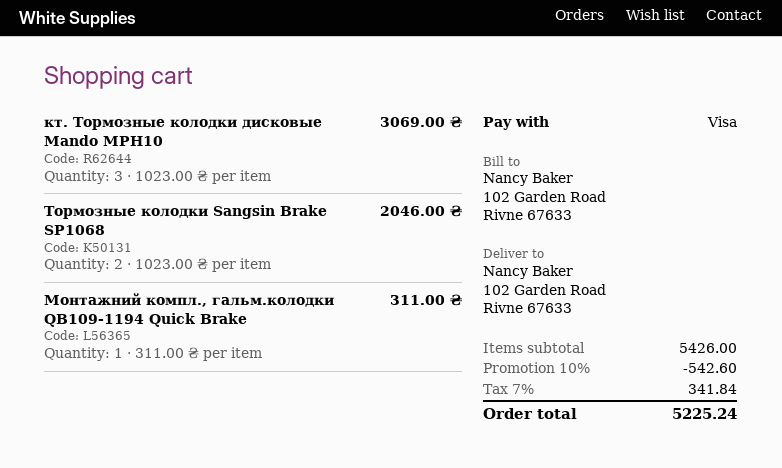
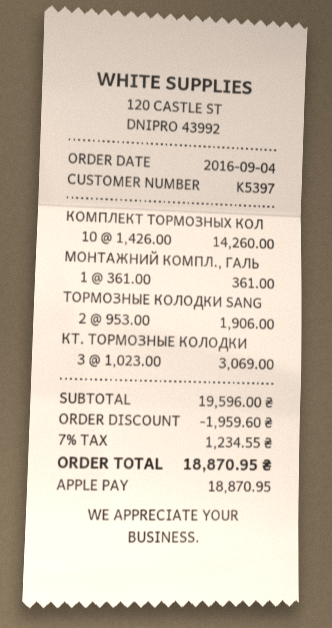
payment method: Visa -> Apple Pay
Тормозные колодки Sangsin Brake SP1068: 2 x 1023.00 = 2046.00 -> 2 x 953.00 = 1906.00
Монтажний компл., гальм.колодки QB109-1194 Quick Brake: 1 x 311.00 = 311.00 -> 1 x 361.00 = 361.00
КОМПЛЕКТ ТОРМОЗНЫХ КОЛ: none -> 10 x 1426.00 = 14260.00
subtotal: 5426.00 -> 19596.00
discount: 542.60 -> 1959.60
tax: 7% = 341.84 -> 7% = 1234.55
total: 5225.24 -> 18870.95

